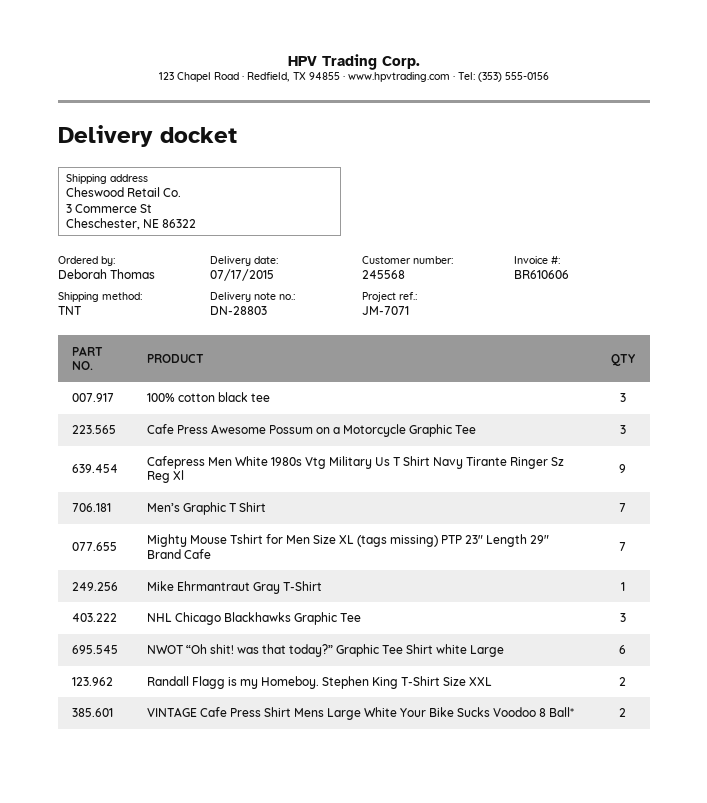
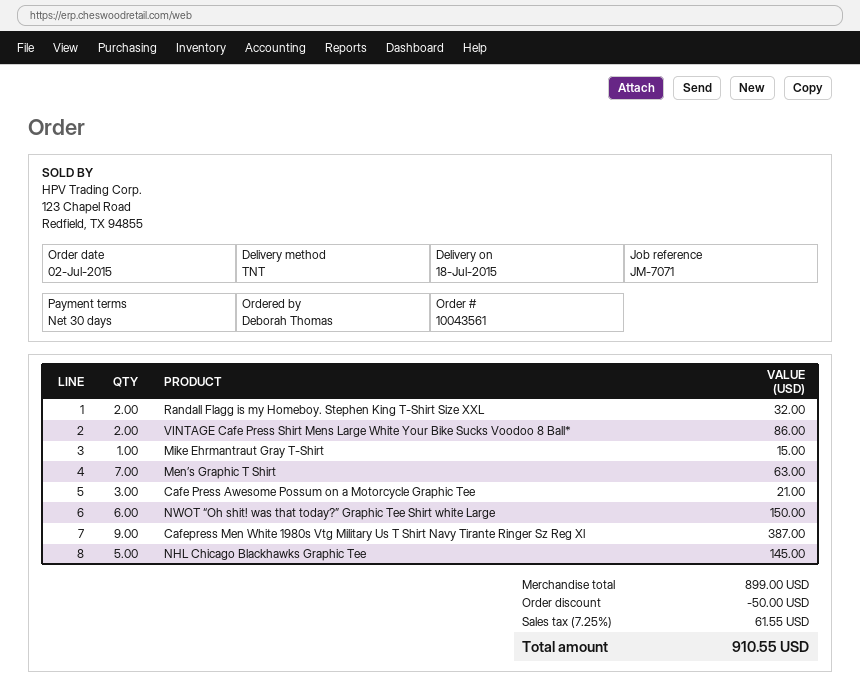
delivery date: 2015-07-17 -> 2015-07-18
100% cotton black tee: 3 -> none
Mighty Mouse Tshirt for Men Size XL (tags missing) PTP 23" Length 29" Brand Cafe: 7 -> none
NHL Chicago Blackhawks Graphic Tee: 3 -> 5

